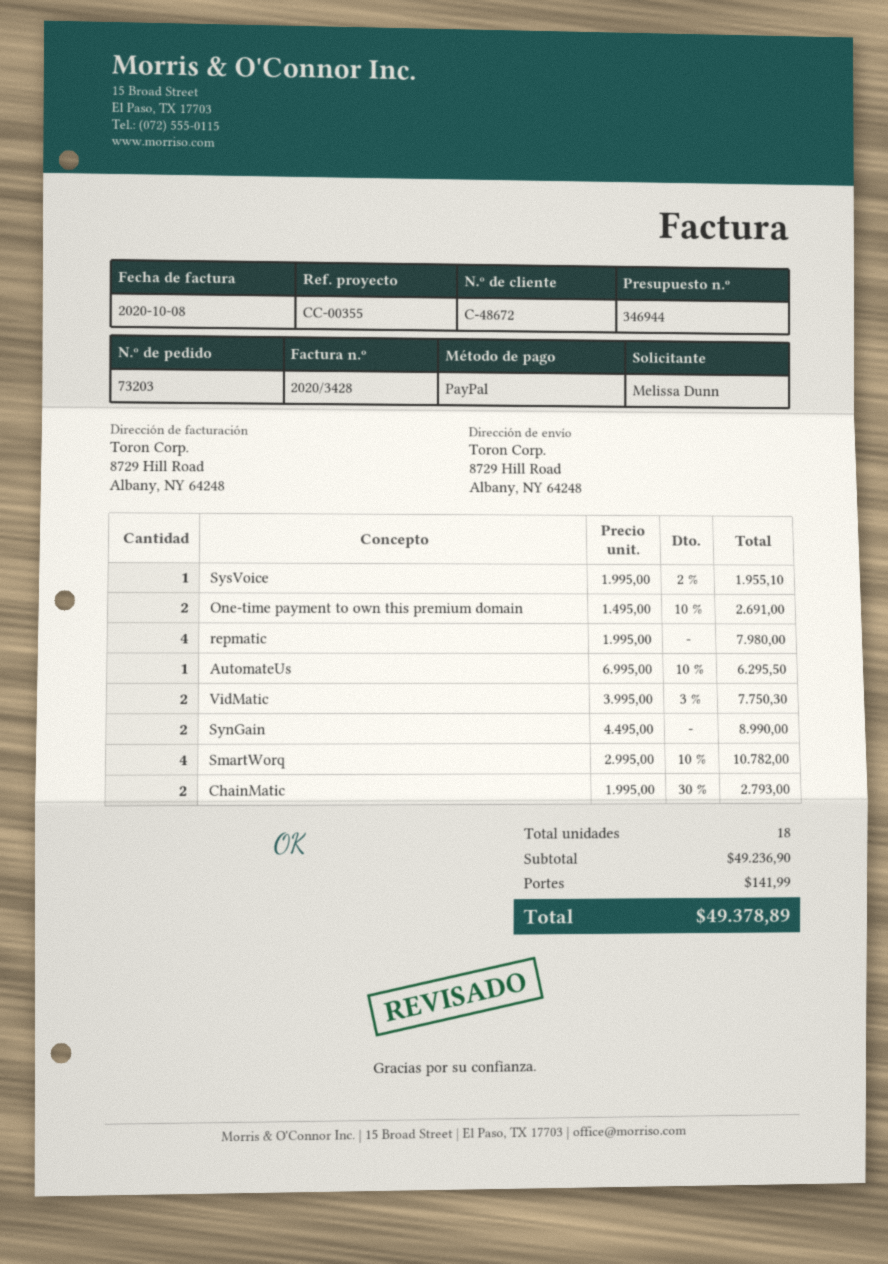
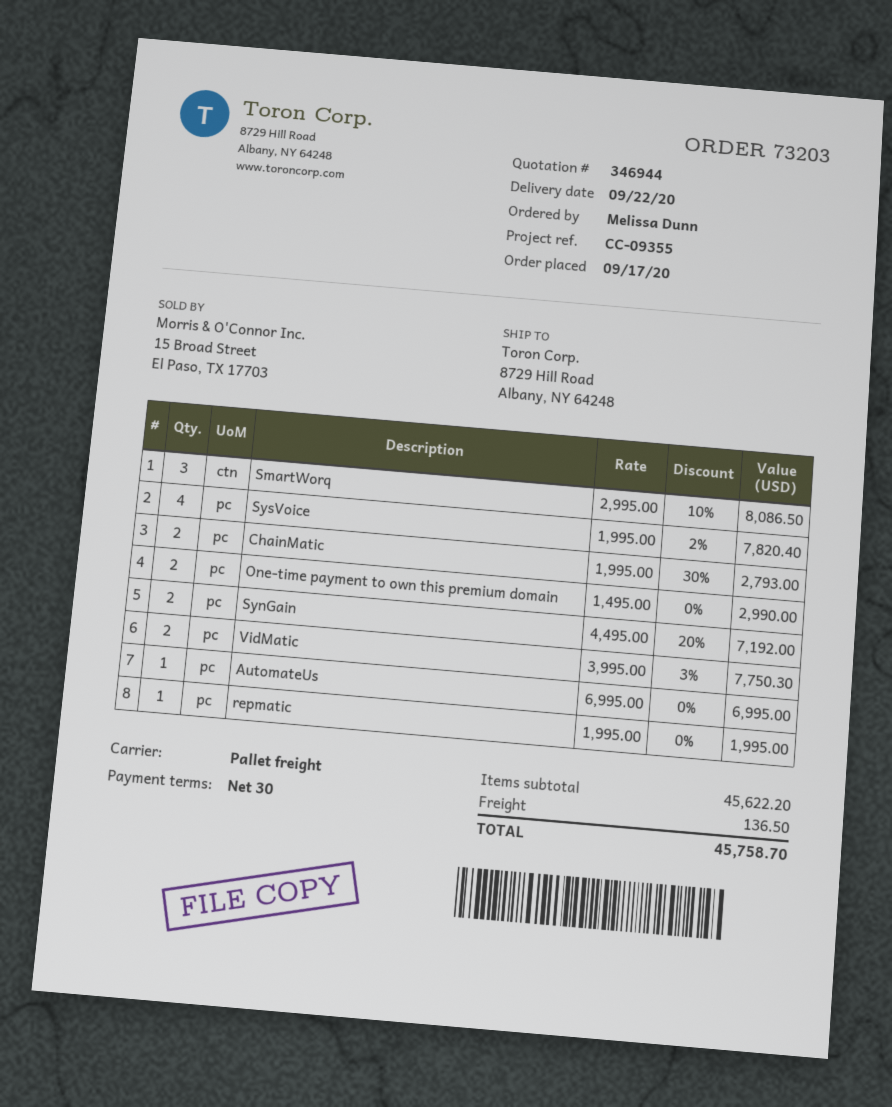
reference: CC-00355 -> CC-09355
SysVoice: 1 x 1995.00 - 2% = 1955.10 -> 4 x 1995.00 - 2% = 7820.40
One-time payment to own this premium domain: 2 x 1495.00 - 10% = 2691.00 -> 2 x 1495.00 = 2990.00
repmatic: 4 x 1995.00 = 7980.00 -> 1 x 1995.00 = 1995.00
AutomateUs: 1 x 6995.00 - 10% = 6295.50 -> 1 x 6995.00 = 6995.00
SynGain: 2 x 4495.00 = 8990.00 -> 2 x 4495.00 - 20% = 7192.00
SmartWorq: 4 x 2995.00 - 10% = 10782.00 -> 3 x 2995.00 - 10% = 8086.50
subtotal: 49236.90 -> 45622.20
shipping: 141.99 -> 136.50
total: 49378.89 -> 45758.70

